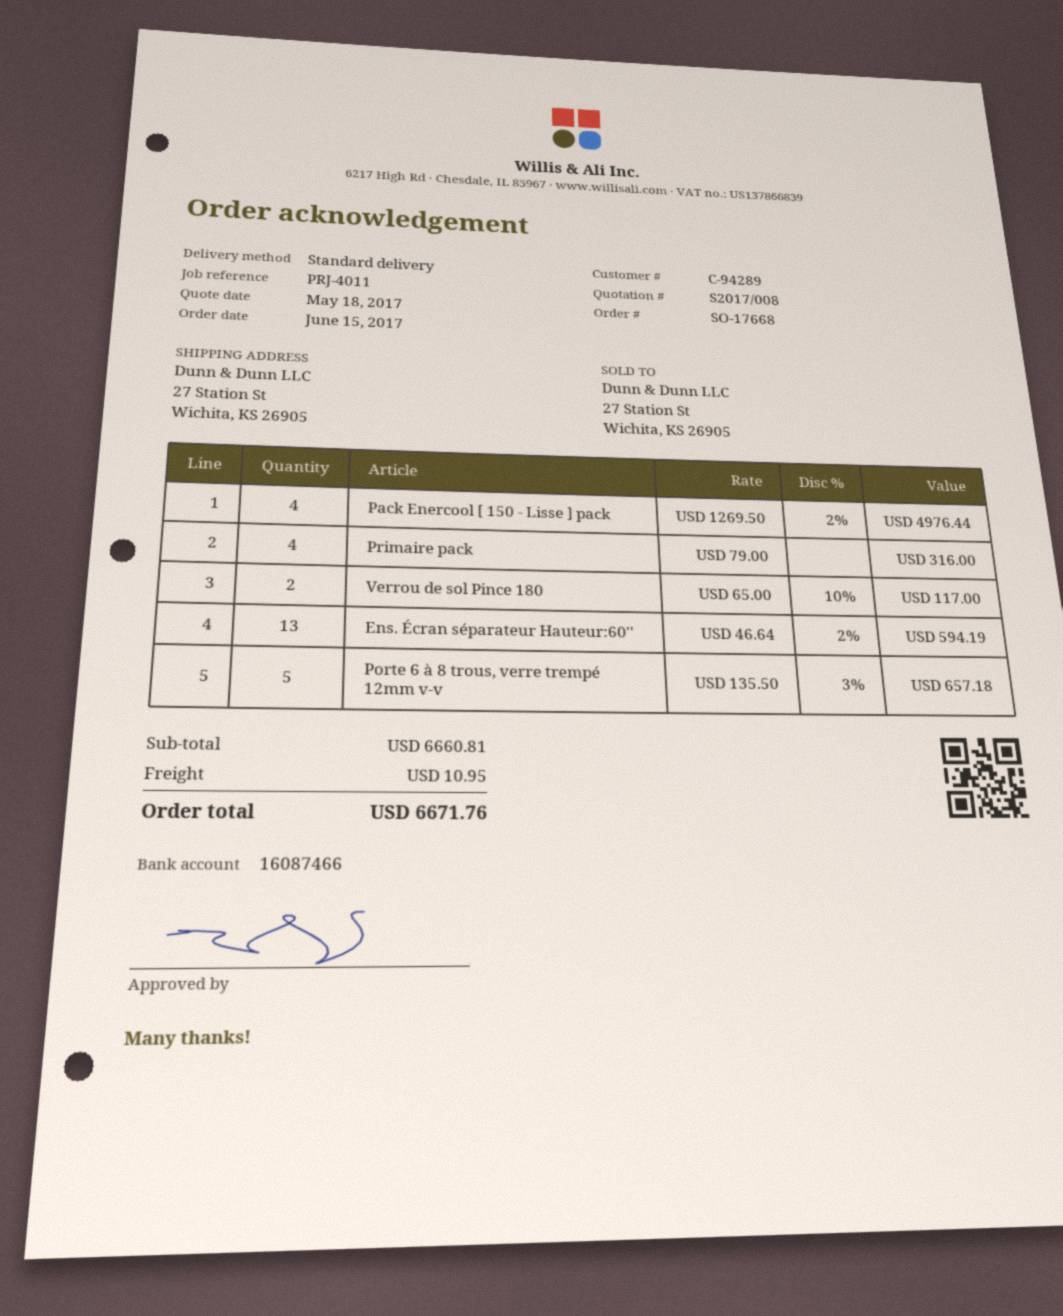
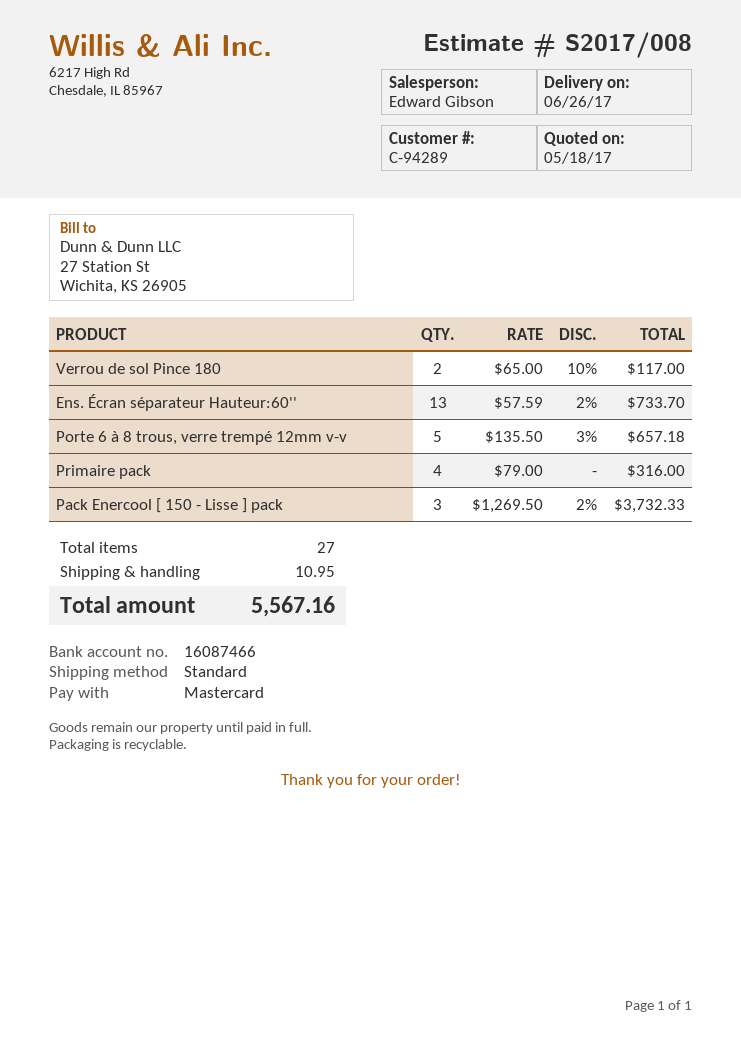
Pack Enercool [ 150 - Lisse ] pack: 4 x 1269.50 - 2% = 4976.44 -> 3 x 1269.50 - 2% = 3732.33
Ens. Écran séparateur Hauteur:60'': 13 x 46.64 - 2% = 594.19 -> 13 x 57.59 - 2% = 733.70
total: 6671.76 -> 5567.16

